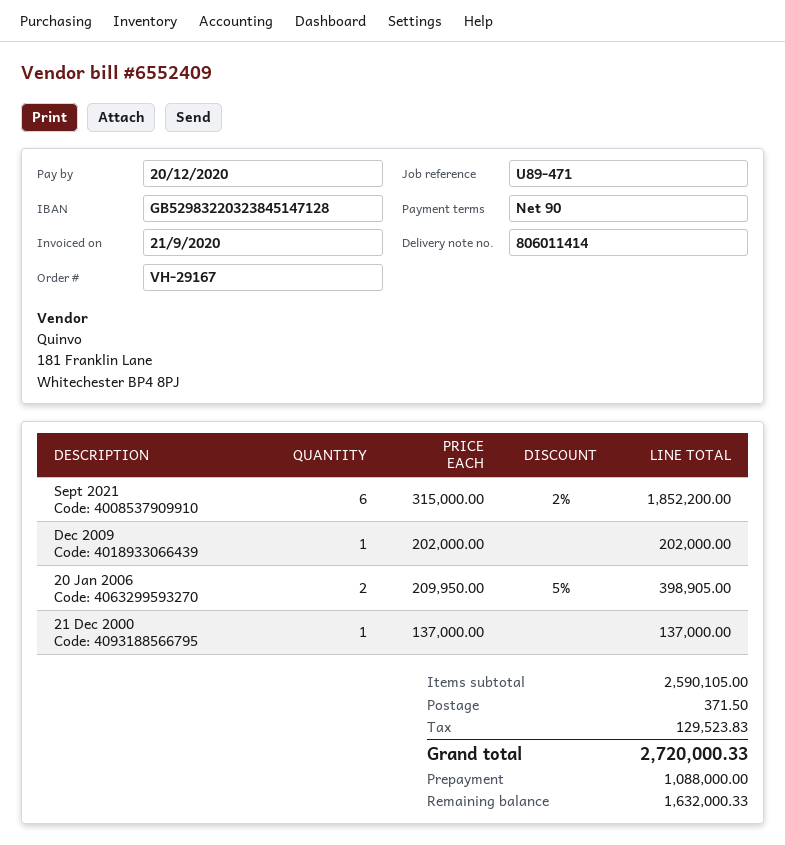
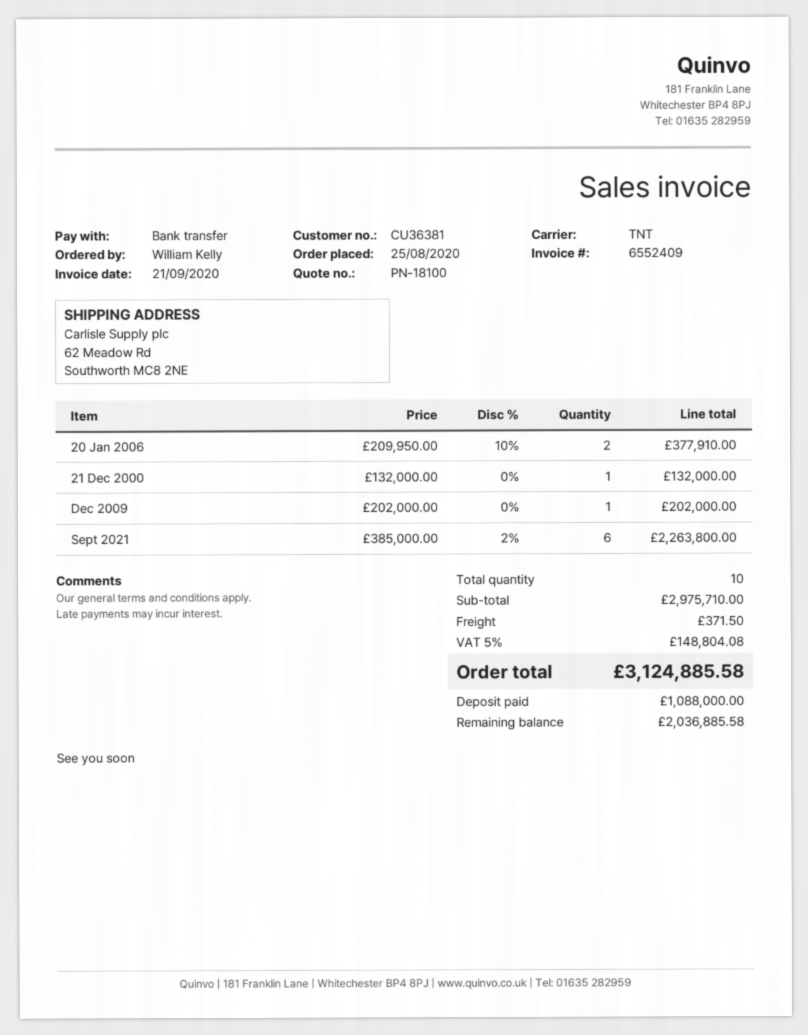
Sept 2021: 6 x 315000.00 - 2% = 1852200.00 -> 6 x 385000.00 - 2% = 2263800.00
20 Jan 2006: 2 x 209950.00 - 5% = 398905.00 -> 2 x 209950.00 - 10% = 377910.00
21 Dec 2000: 1 x 137000.00 = 137000.00 -> 1 x 132000.00 = 132000.00
subtotal: 2590105.00 -> 2975710.00
tax: 129523.83 -> 148804.08
total: 2720000.33 -> 3124885.58
balance: 1632000.33 -> 2036885.58

